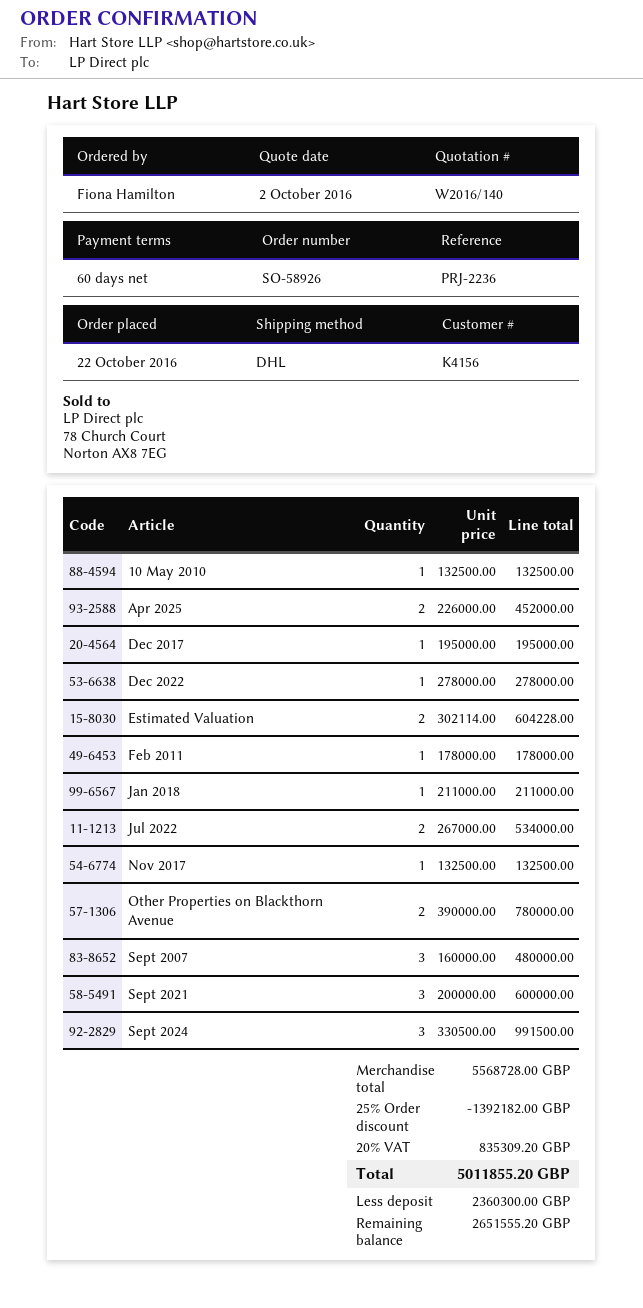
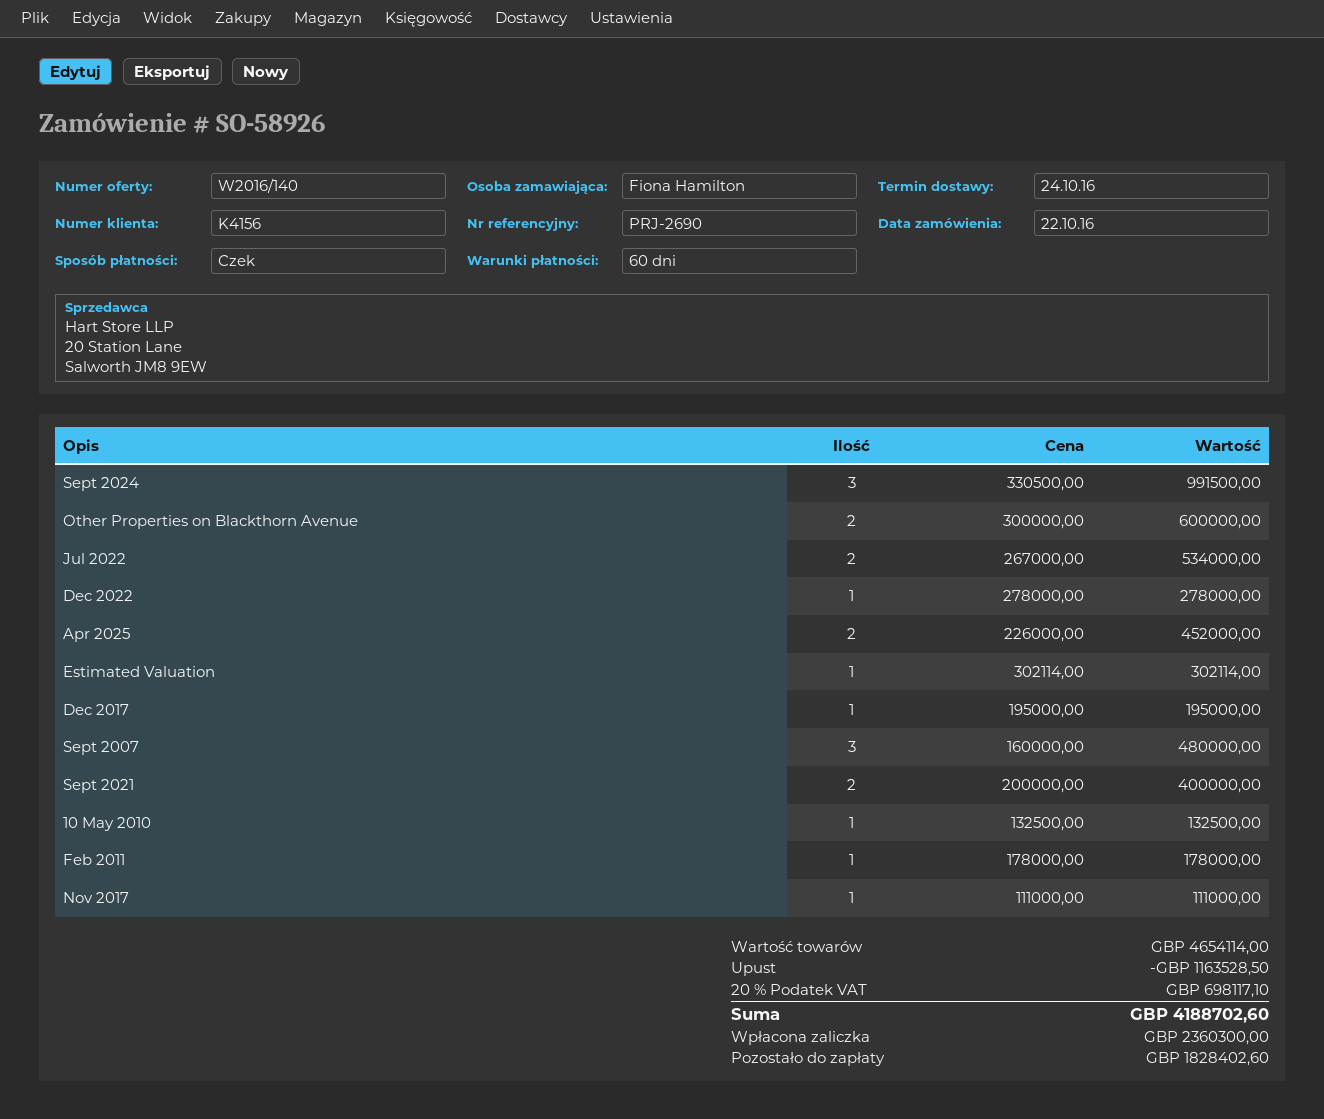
reference: PRJ-2236 -> PRJ-2690
Estimated Valuation: 2 x 302114.00 = 604228.00 -> 1 x 302114.00 = 302114.00
Jan 2018: 1 x 211000.00 = 211000.00 -> none
Nov 2017: 1 x 132500.00 = 132500.00 -> 1 x 111000.00 = 111000.00
Other Properties on Blackthorn Avenue: 2 x 390000.00 = 780000.00 -> 2 x 300000.00 = 600000.00
Sept 2021: 3 x 200000.00 = 600000.00 -> 2 x 200000.00 = 400000.00
subtotal: 5568728.00 -> 4654114.00
discount: 1392182.00 -> 1163528.50
tax: 20% = 835309.20 -> 20% = 698117.10
total: 5011855.20 -> 4188702.60
balance: 2651555.20 -> 1828402.60

